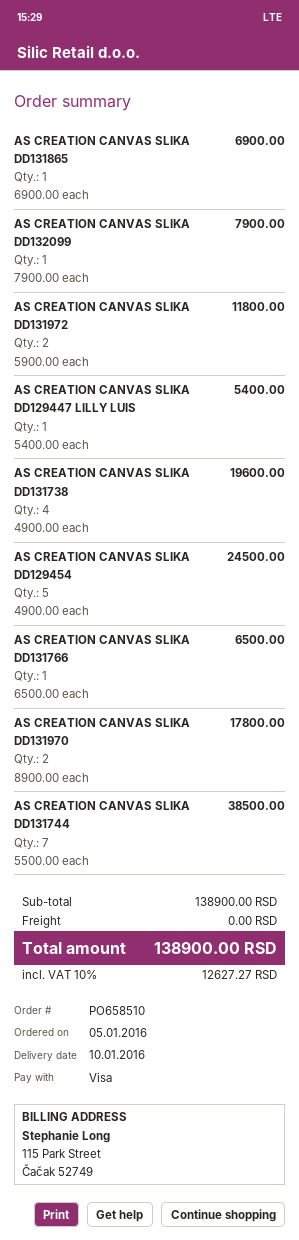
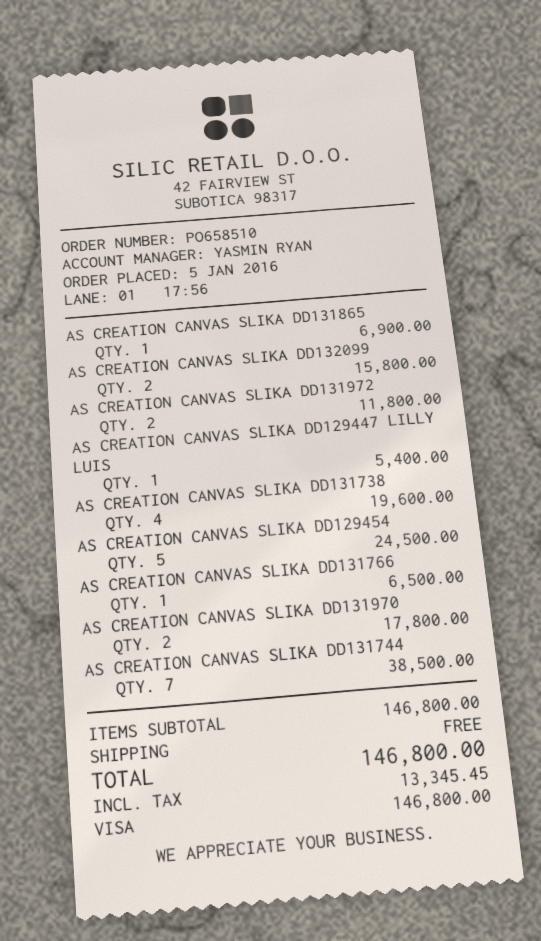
AS CREATION CANVAS SLIKA DD132099: 1 for 7900.00 -> 2 for 15800.00
subtotal: 138900.00 -> 146800.00
tax: 12627.27 -> 13345.45
total: 138900.00 -> 146800.00

